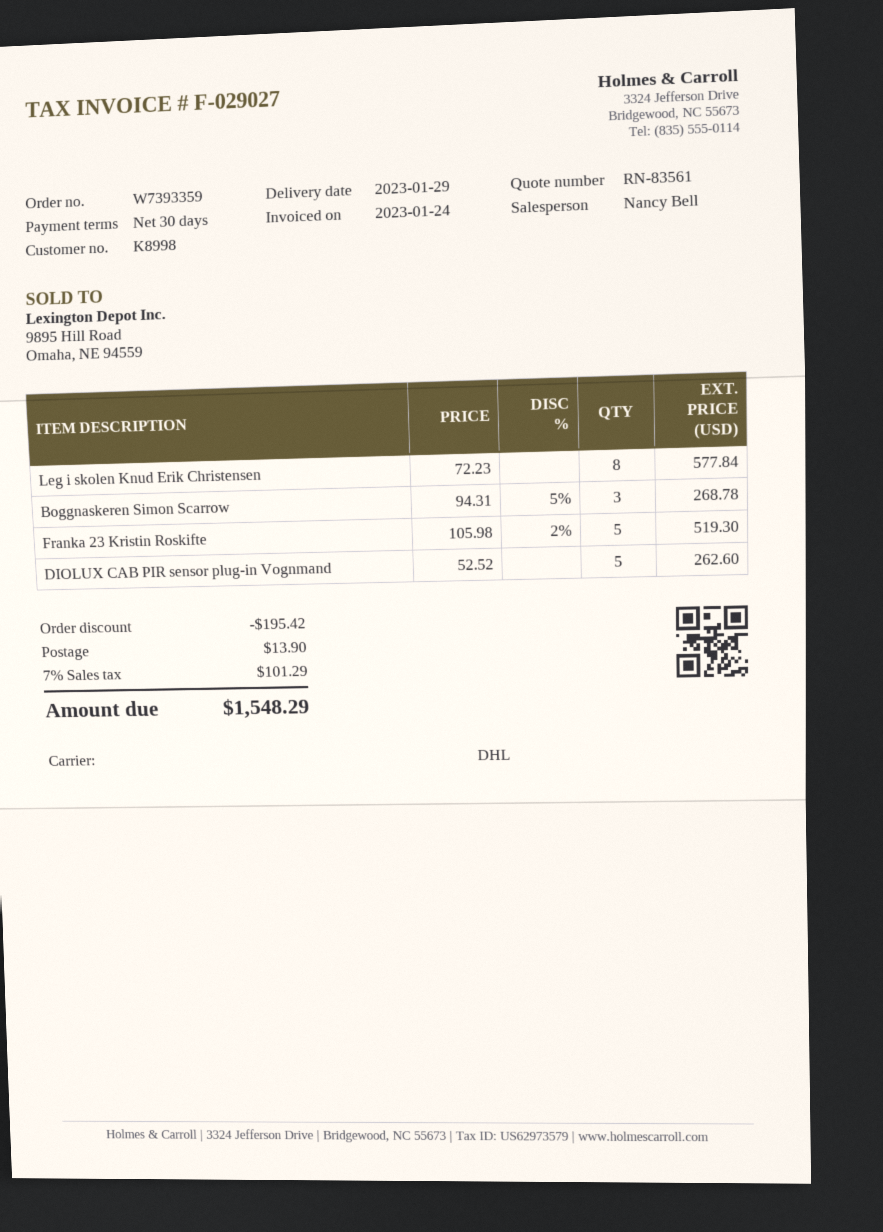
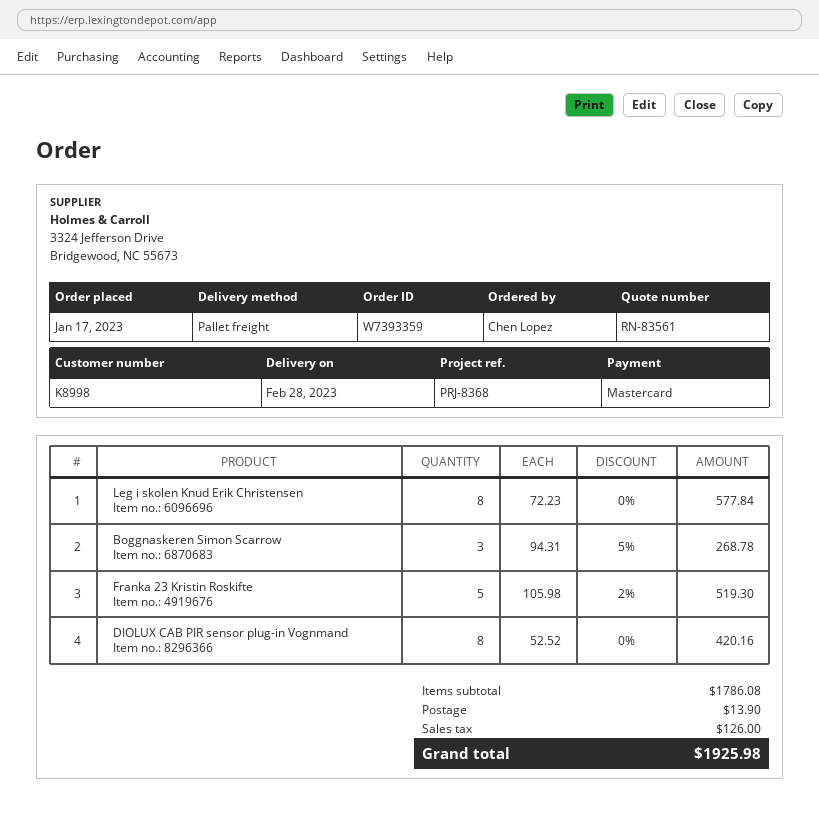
delivery date: 2023-01-29 -> 2023-02-28
shipping method: DHL -> pallet freight
DIOLUX CAB PIR sensor plug-in Vognmand: 5 x 52.52 = 262.60 -> 8 x 52.52 = 420.16
discount: 195.42 -> none
tax: 101.29 -> 126.00
total: 1548.29 -> 1925.98

